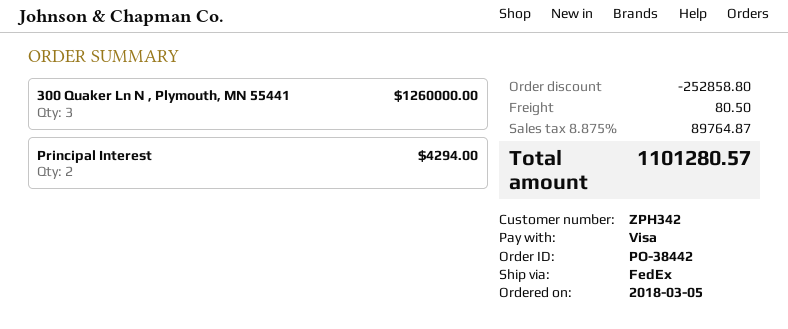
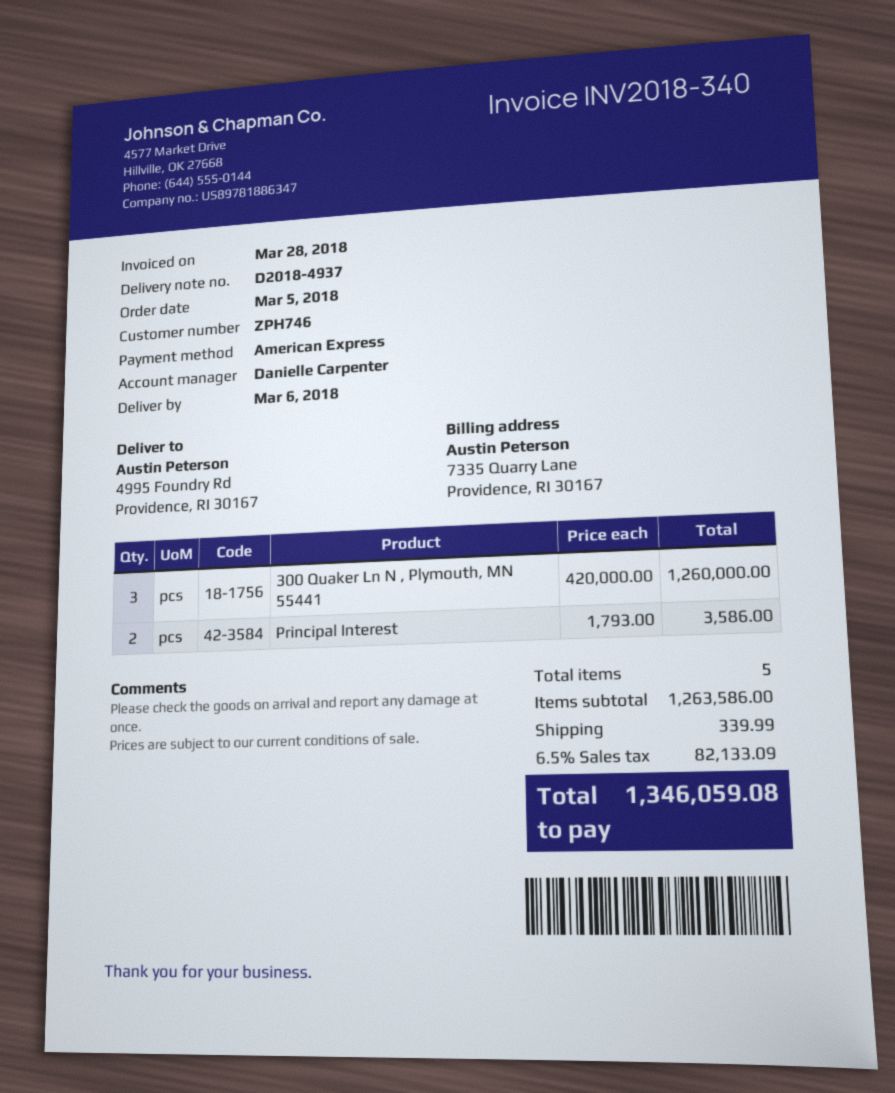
customer number: ZPH342 -> ZPH746
payment method: Visa -> American Express
Principal Interest: 2 for 4294.00 -> 2 for 3586.00
discount: 252858.80 -> none
shipping: 80.50 -> 339.99
tax: 8.875% = 89764.87 -> 6.5% = 82133.09
total: 1101280.57 -> 1346059.08

